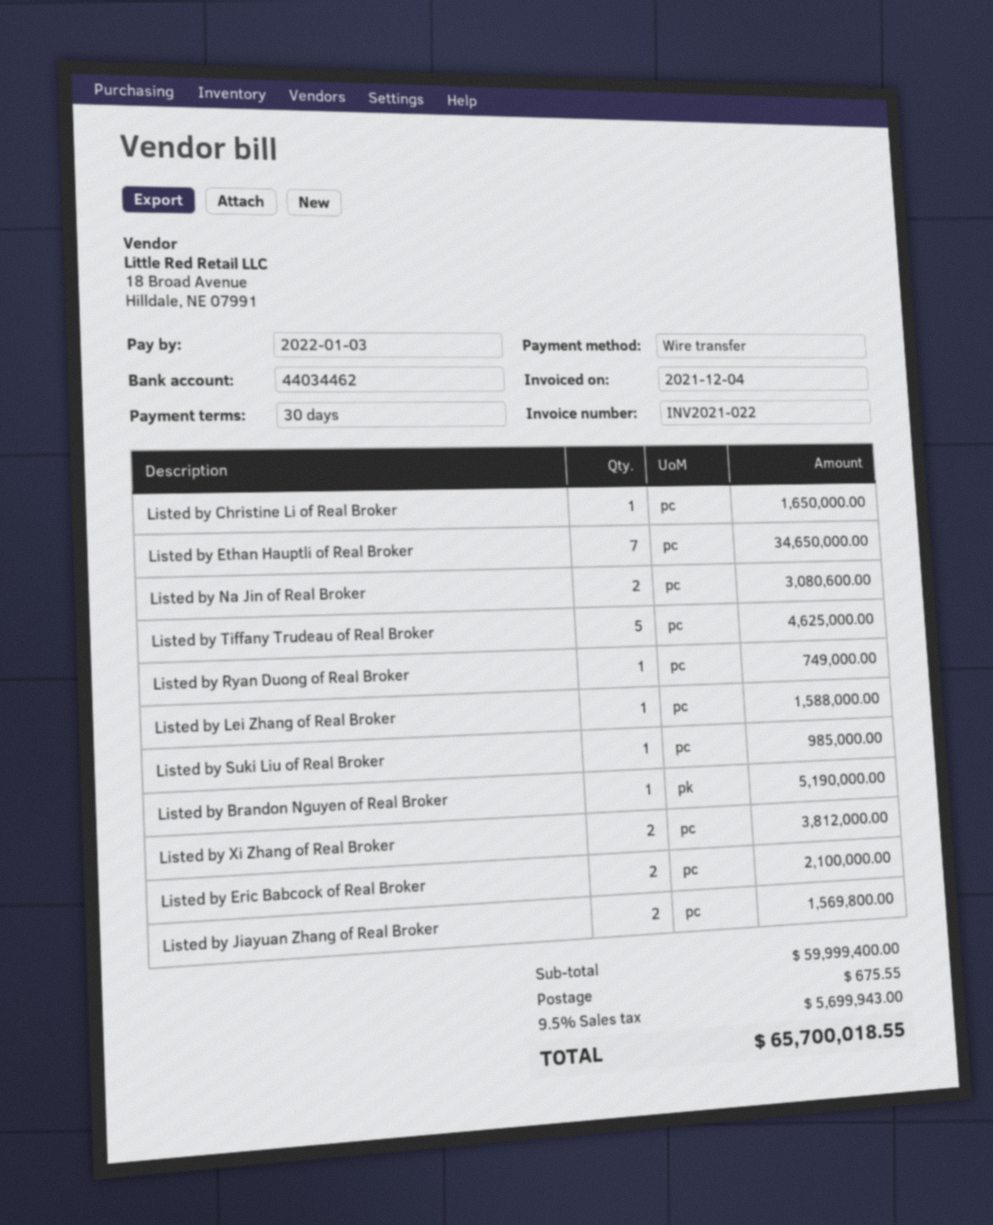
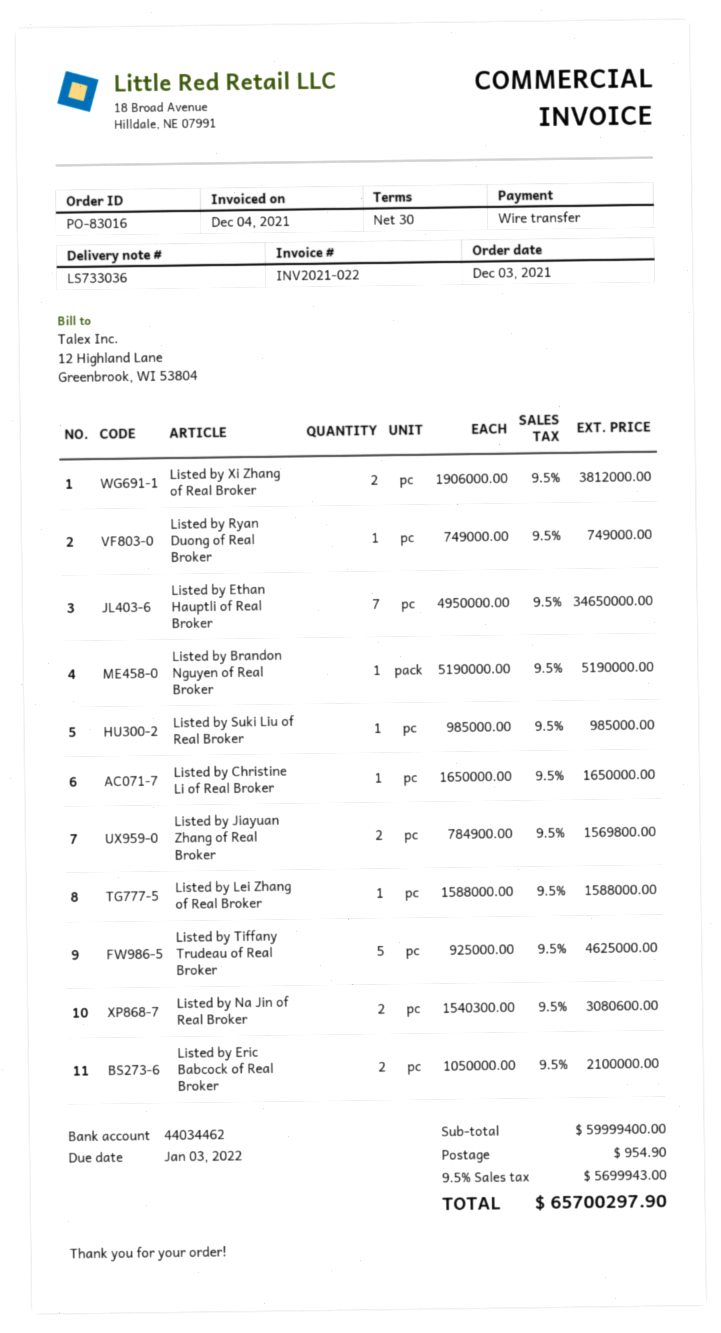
shipping: 675.55 -> 954.90
total: 65700018.55 -> 65700297.90

